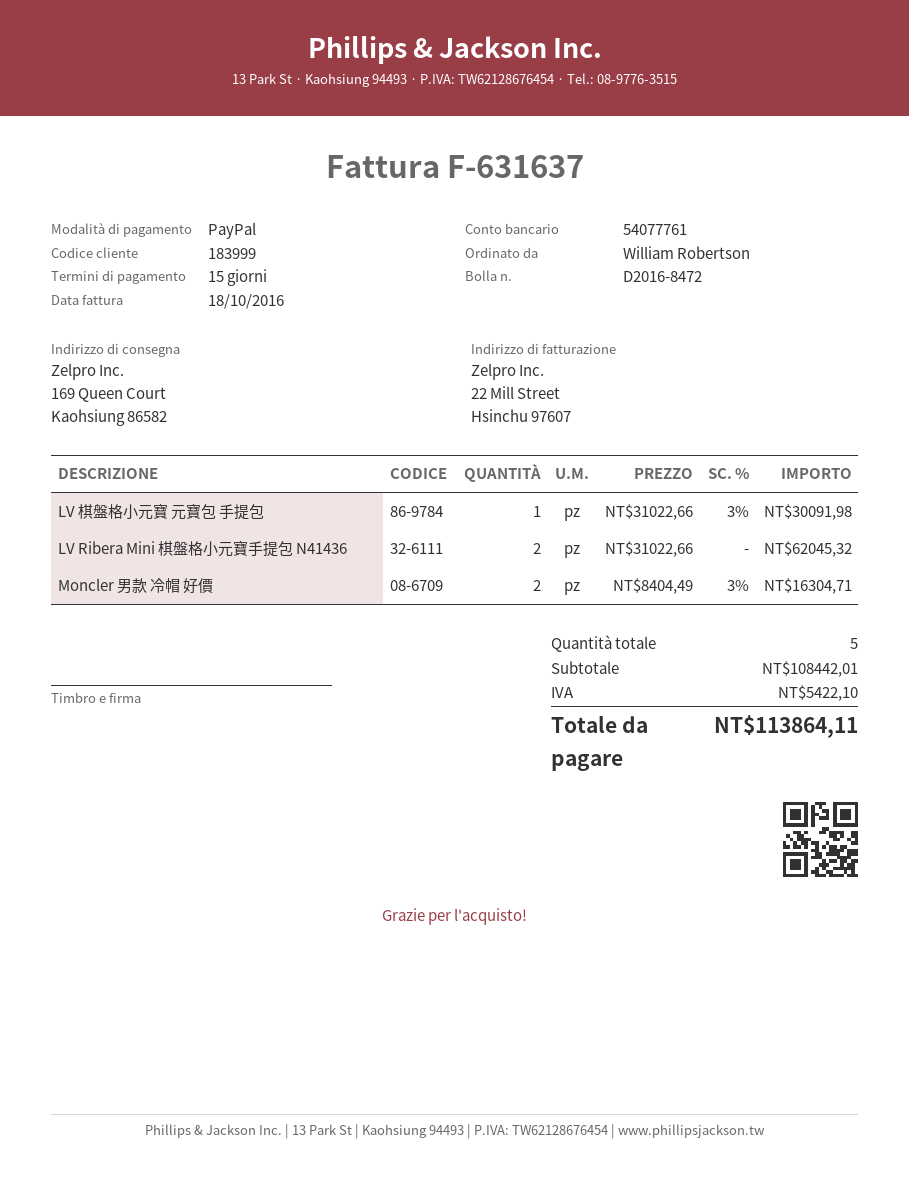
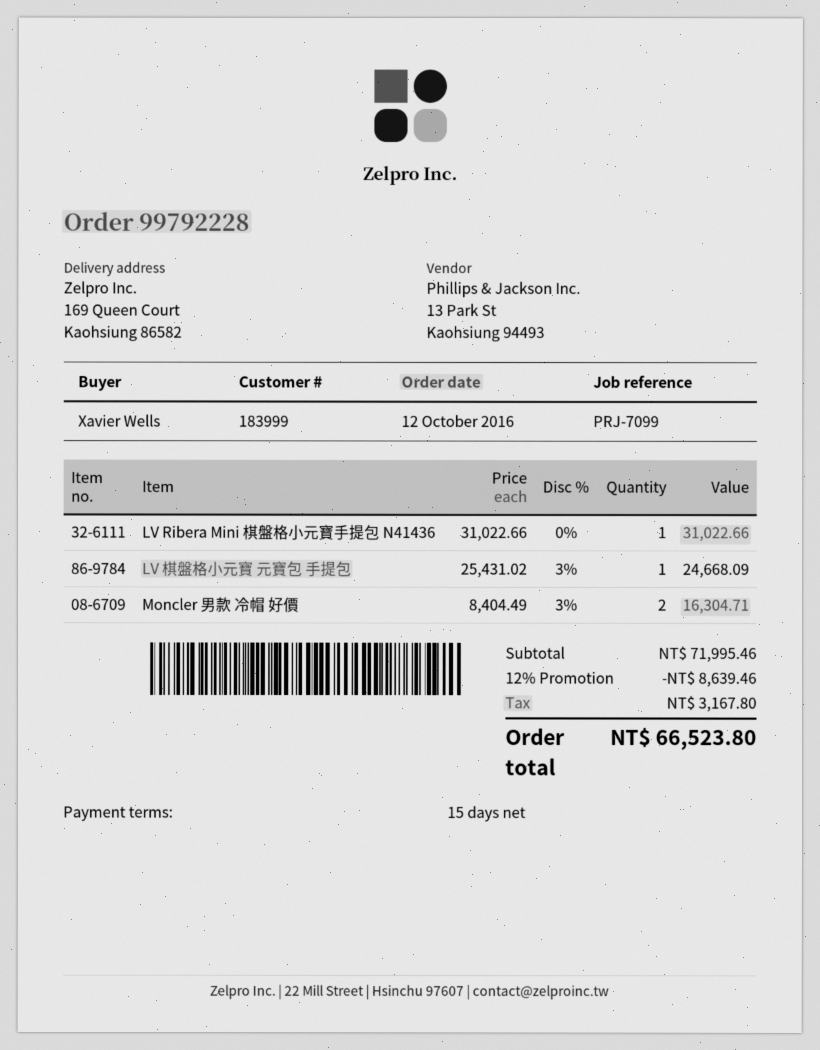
ordered by: William Robertson -> Xavier Wells
LV 棋盤格小元寶 元寶包 手提包: 1 x 31022.66 - 3% = 30091.98 -> 1 x 25431.02 - 3% = 24668.09
LV Ribera Mini 棋盤格小元寶手提包 N41436: 2 x 31022.66 = 62045.32 -> 1 x 31022.66 = 31022.66
subtotal: 108442.01 -> 71995.46
discount: none -> 12% = 8639.46
tax: 5422.10 -> 3167.80
total: 113864.11 -> 66523.80

